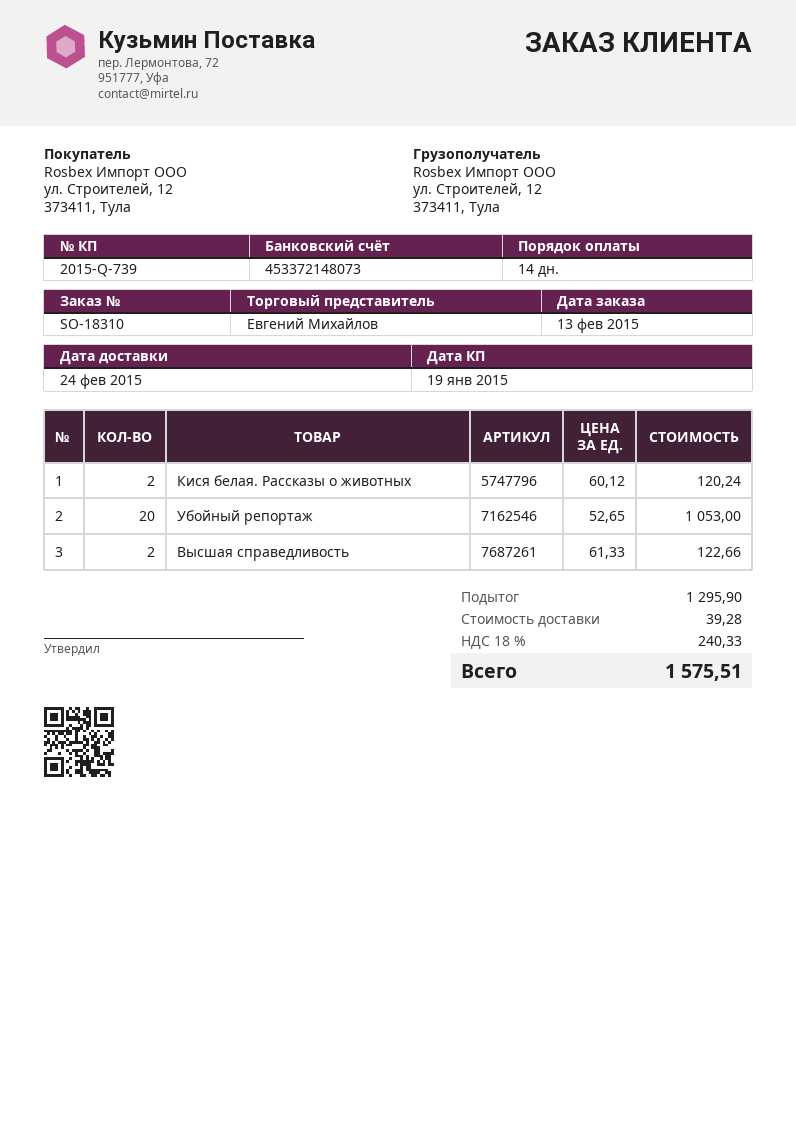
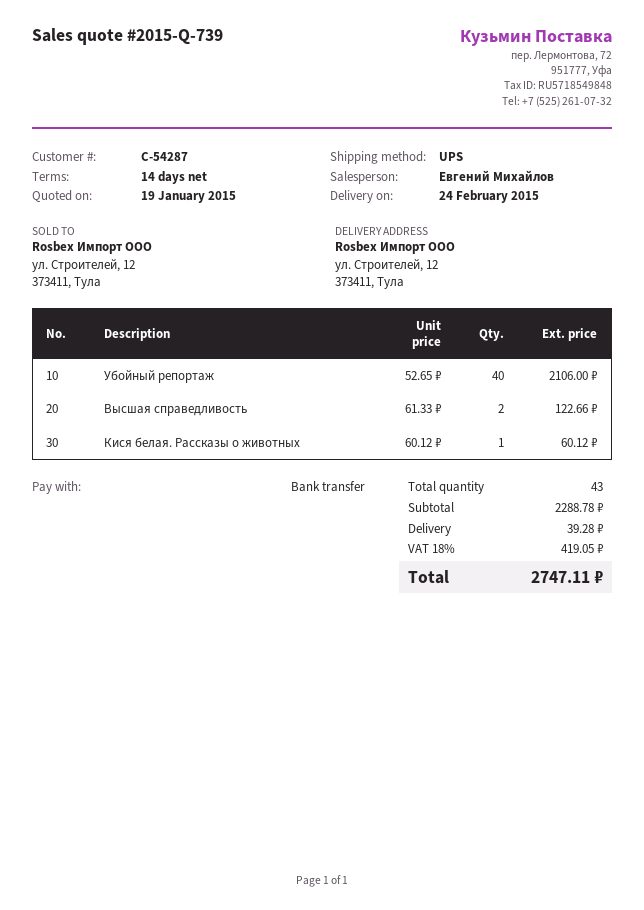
Кися белая. Рассказы о животных: 2 x 60.12 = 120.24 -> 1 x 60.12 = 60.12
Убойный репортаж: 20 x 52.65 = 1053.00 -> 40 x 52.65 = 2106.00
subtotal: 1295.90 -> 2288.78
tax: 18% = 240.33 -> 18% = 419.05
total: 1575.51 -> 2747.11

